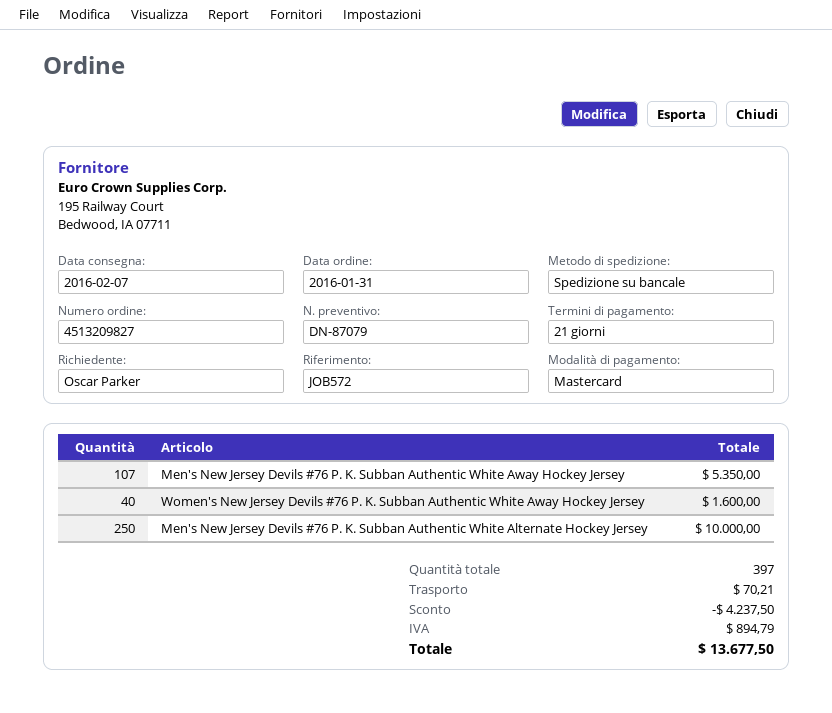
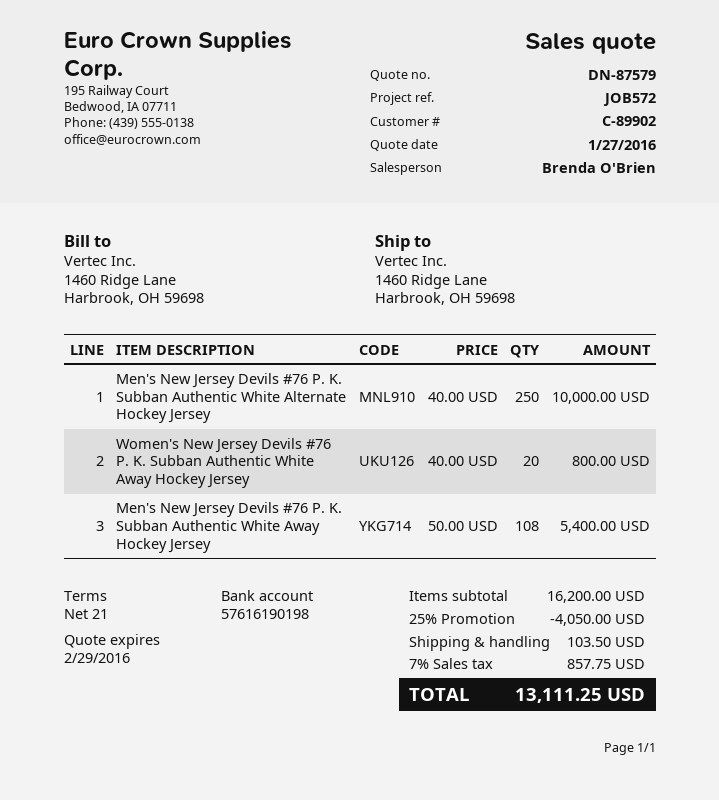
quote number: DN-87079 -> DN-87579
Men's New Jersey Devils #76 P. K. Subban Authentic White Away Hockey Jersey: 107 for 5350.00 -> 108 for 5400.00
Women's New Jersey Devils #76 P. K. Subban Authentic White Away Hockey Jersey: 40 for 1600.00 -> 20 for 800.00
discount: 4237.50 -> 4050.00
shipping: 70.21 -> 103.50
tax: 894.79 -> 857.75
total: 13677.50 -> 13111.25

